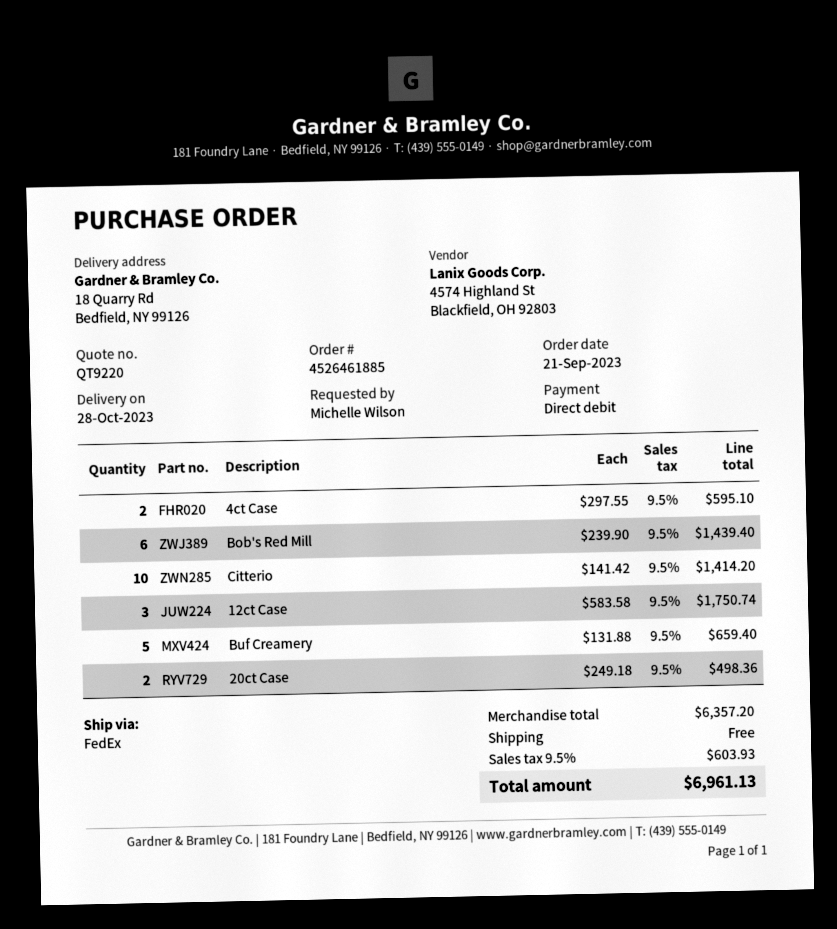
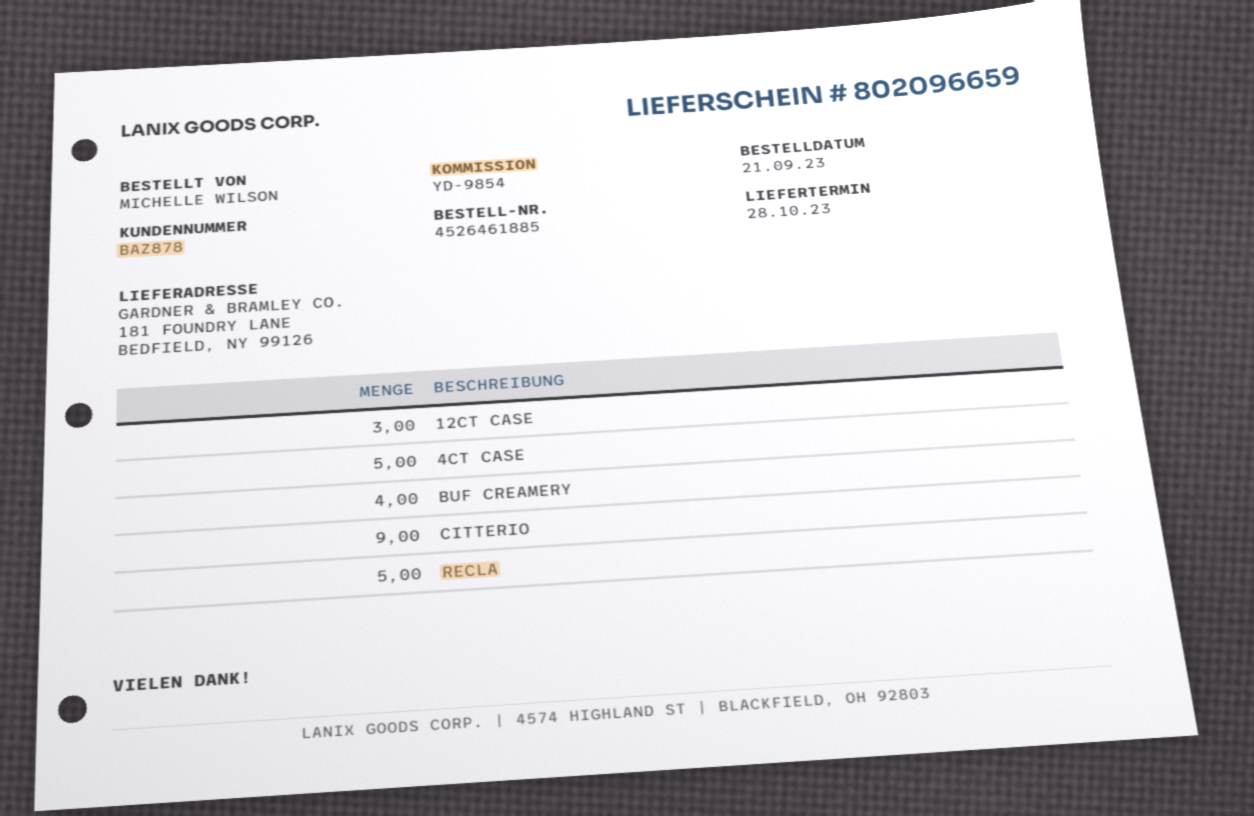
ship to: 18 Quarry Rd, Bedfield, NY 99126 -> 181 FOUNDRY LANE, BEDFIELD, NY 99126
4ct Case: 2 -> 5
Bob's Red Mill: 6 -> none
Citterio: 10 -> 9
Buf Creamery: 5 -> 4
20ct Case: 2 -> none
RECLA: none -> 5

